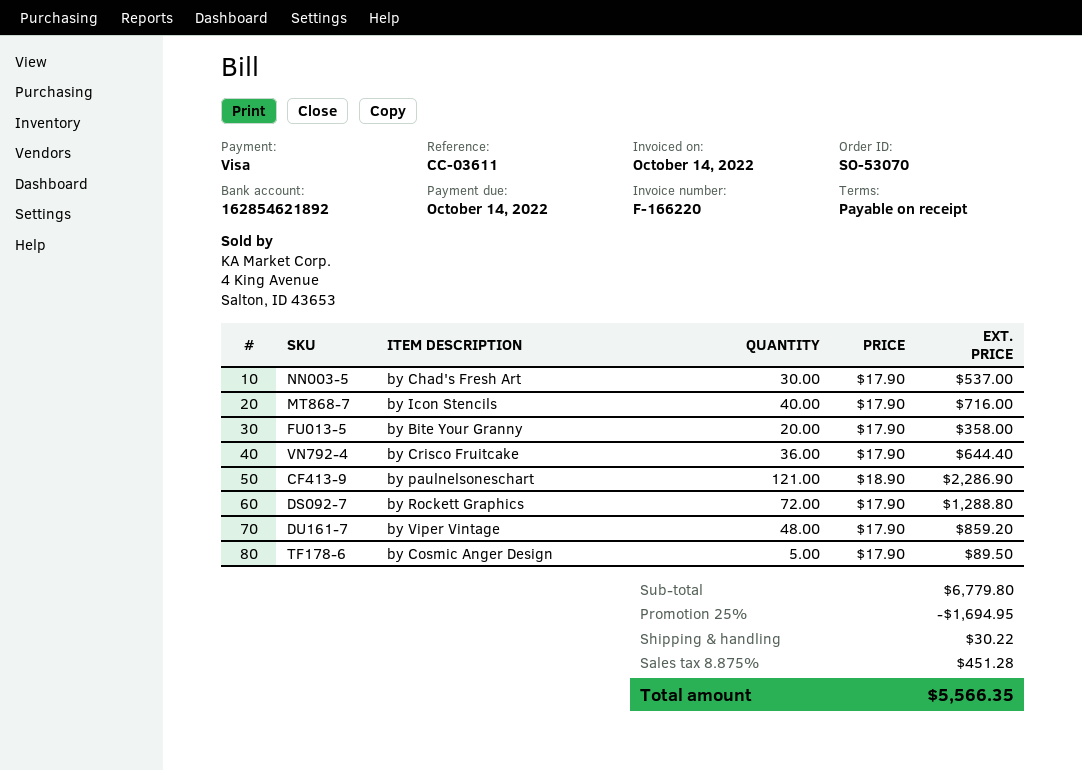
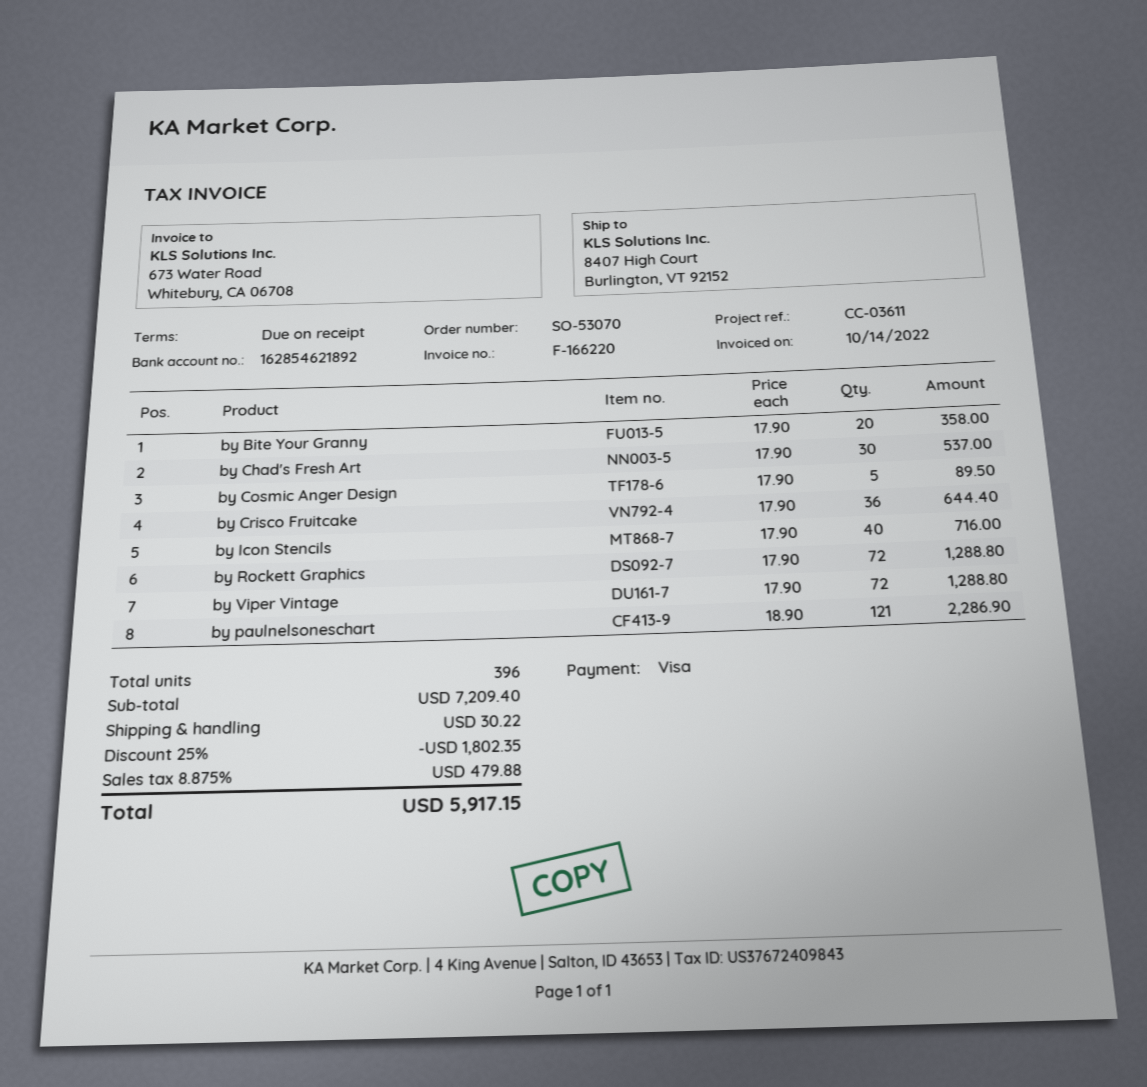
by Viper Vintage: 48 x 17.90 = 859.20 -> 72 x 17.90 = 1288.80
subtotal: 6779.80 -> 7209.40
discount: 25% = 1694.95 -> 25% = 1802.35
tax: 8.875% = 451.28 -> 8.875% = 479.88
total: 5566.35 -> 5917.15

